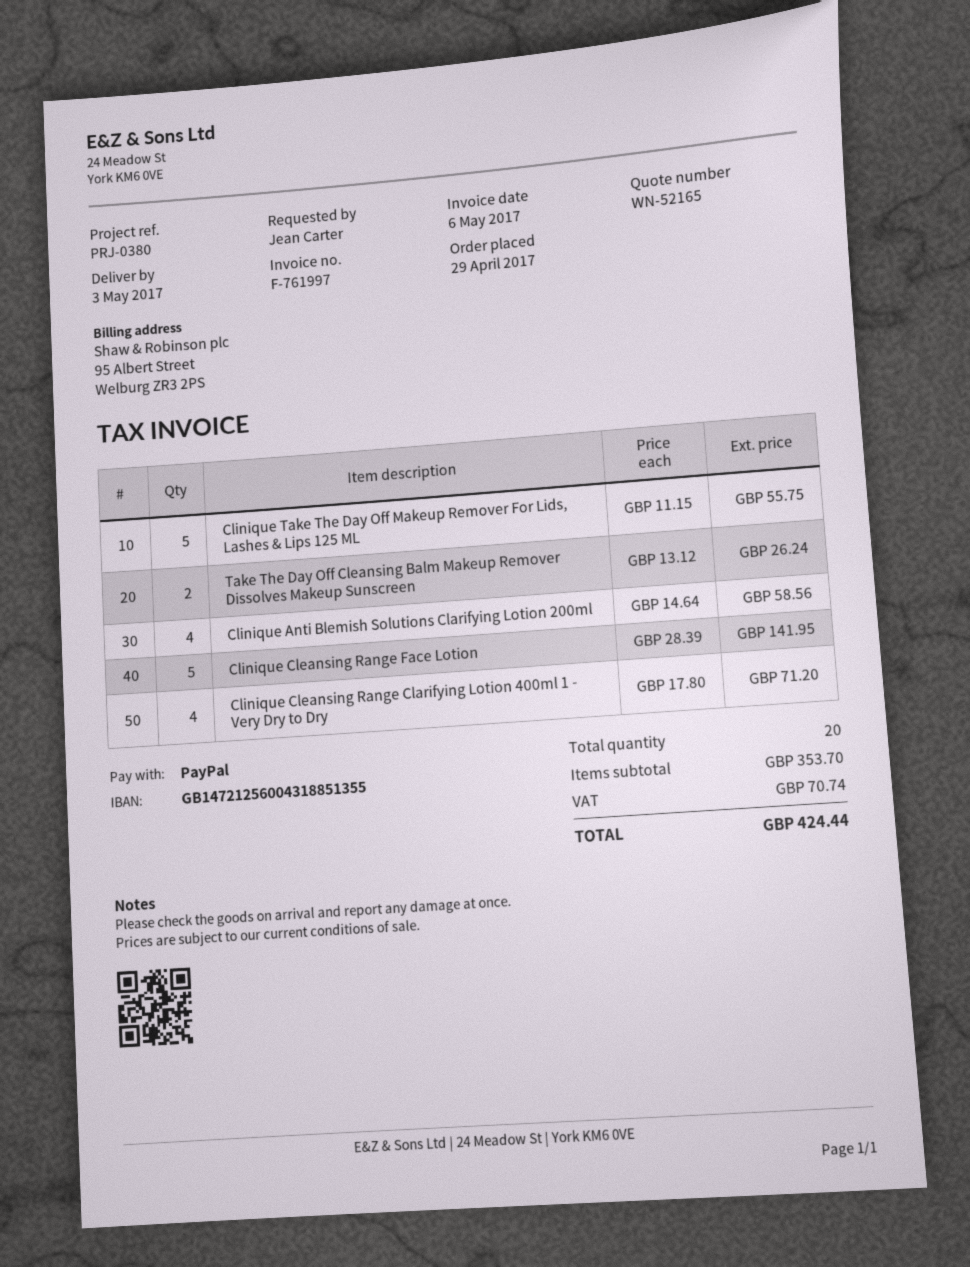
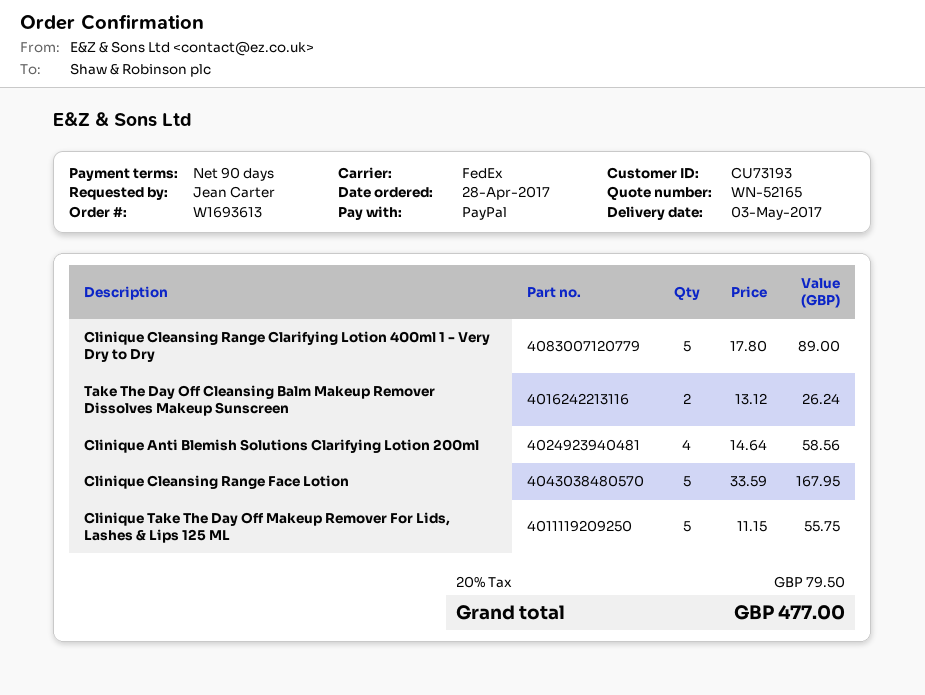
order date: 2017-04-29 -> 2017-04-28
Clinique Cleansing Range Face Lotion: 5 x 28.39 = 141.95 -> 5 x 33.59 = 167.95
Clinique Cleansing Range Clarifying Lotion 400ml 1 - Very Dry to Dry: 4 x 17.80 = 71.20 -> 5 x 17.80 = 89.00
tax: 70.74 -> 79.50
total: 424.44 -> 477.00

